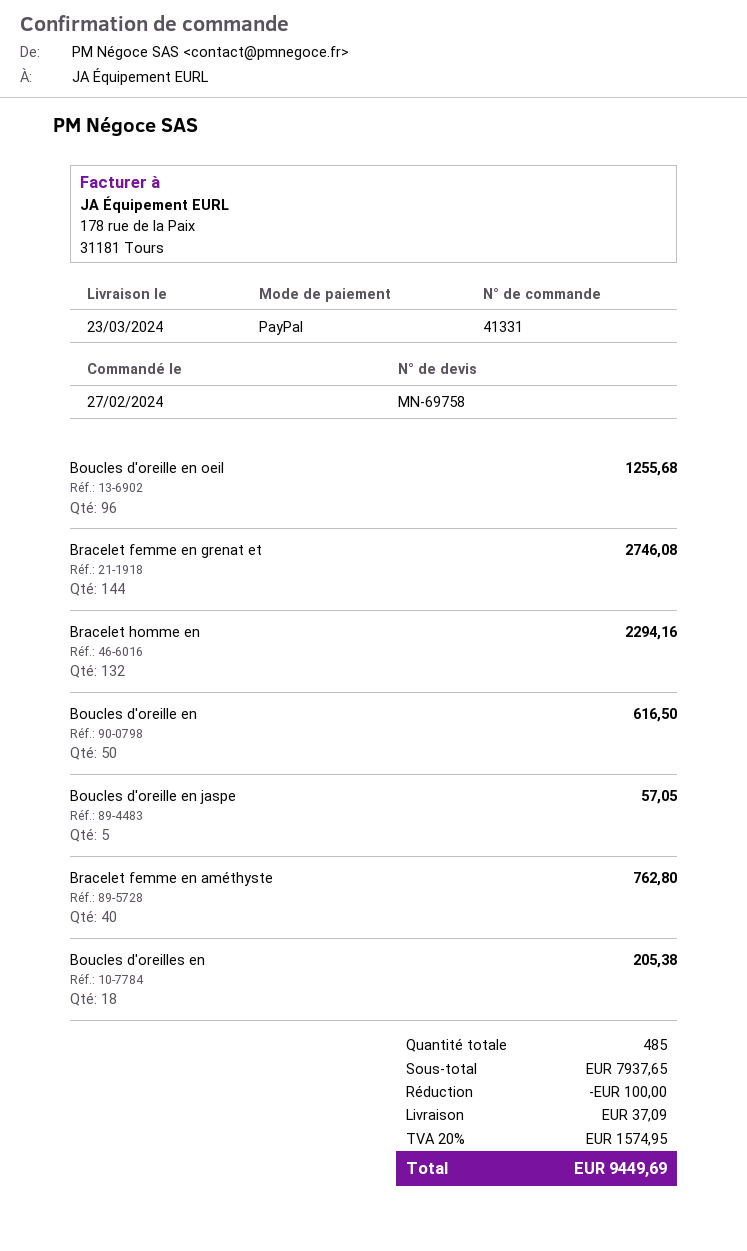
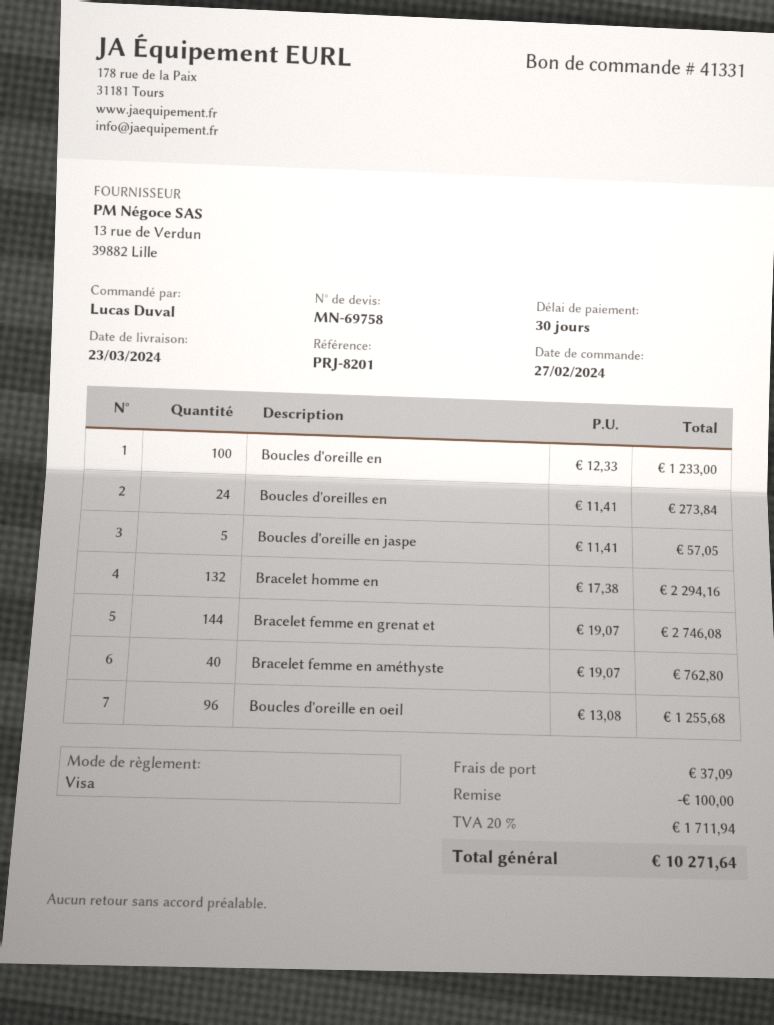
payment method: PayPal -> Visa
Boucles d'oreille en: 50 for 616.50 -> 100 for 1233.00
Boucles d'oreilles en: 18 for 205.38 -> 24 for 273.84
tax: 20% = 1574.95 -> 20% = 1711.94
total: 9449.69 -> 10271.64

